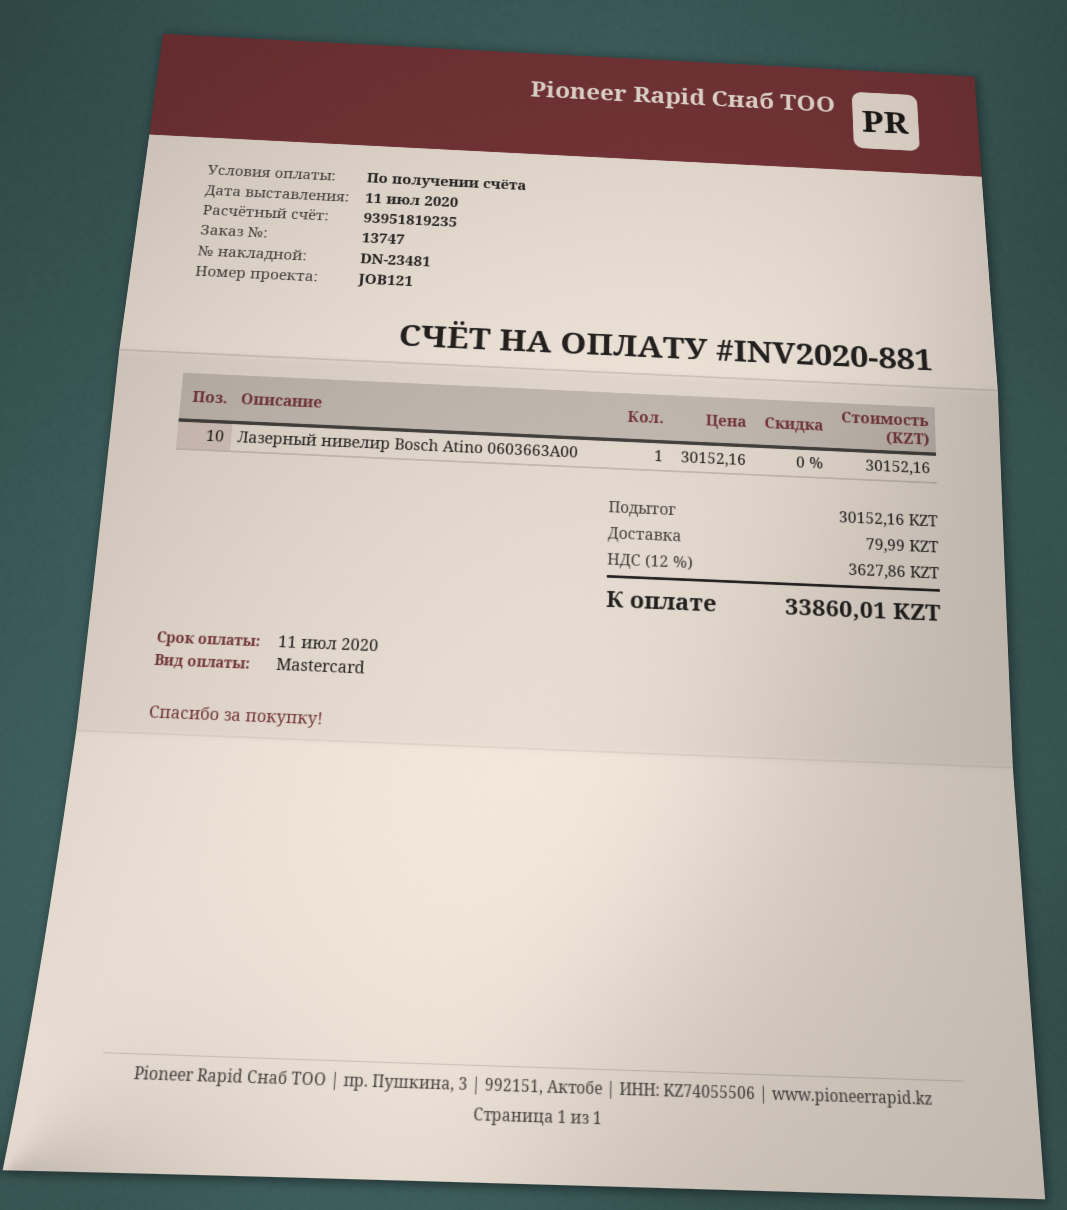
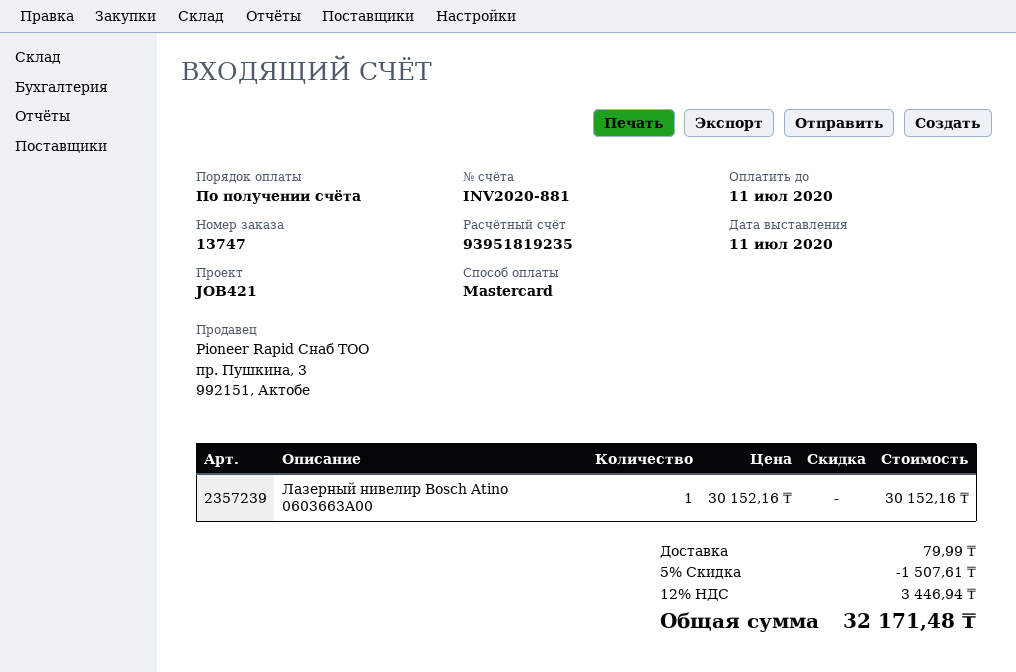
reference: JOB121 -> JOB421
discount: none -> 5% = 1507.61
tax: 12% = 3627.86 -> 12% = 3446.94
total: 33860.01 -> 32171.48

